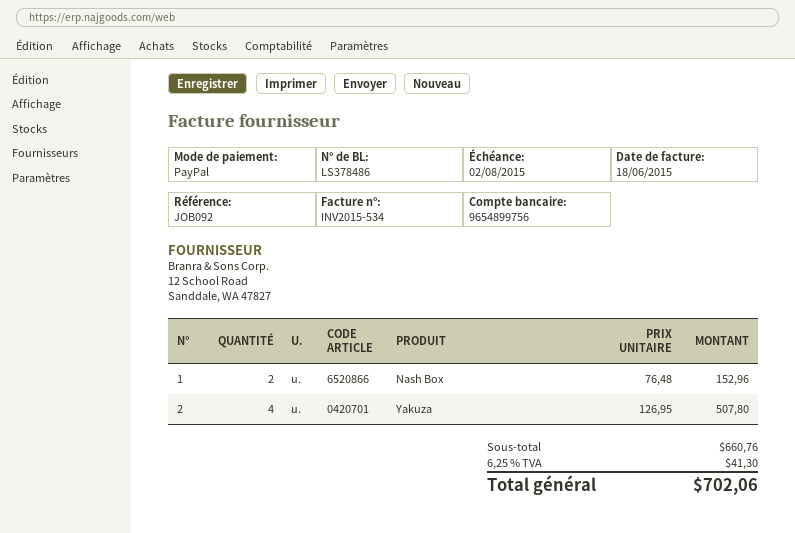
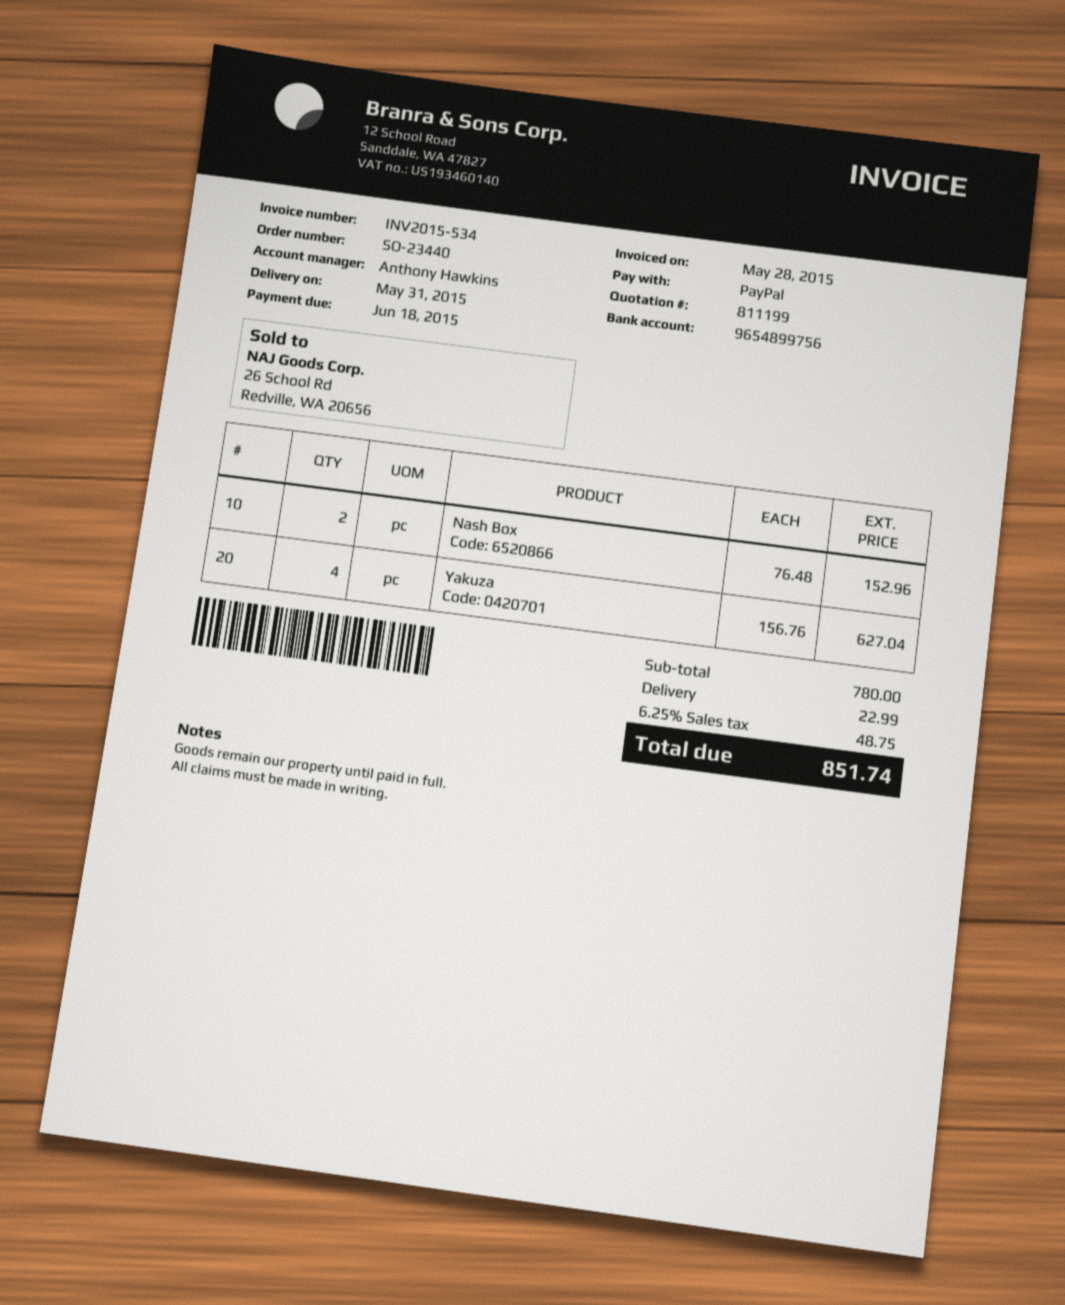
invoice date: 2015-06-18 -> 2015-05-28
due date: 2015-08-02 -> 2015-06-18
Yakuza: 4 x 126.95 = 507.80 -> 4 x 156.76 = 627.04
subtotal: 660.76 -> 780.00
shipping: none -> 22.99
tax: 6.25% = 41.30 -> 6.25% = 48.75
total: 702.06 -> 851.74

